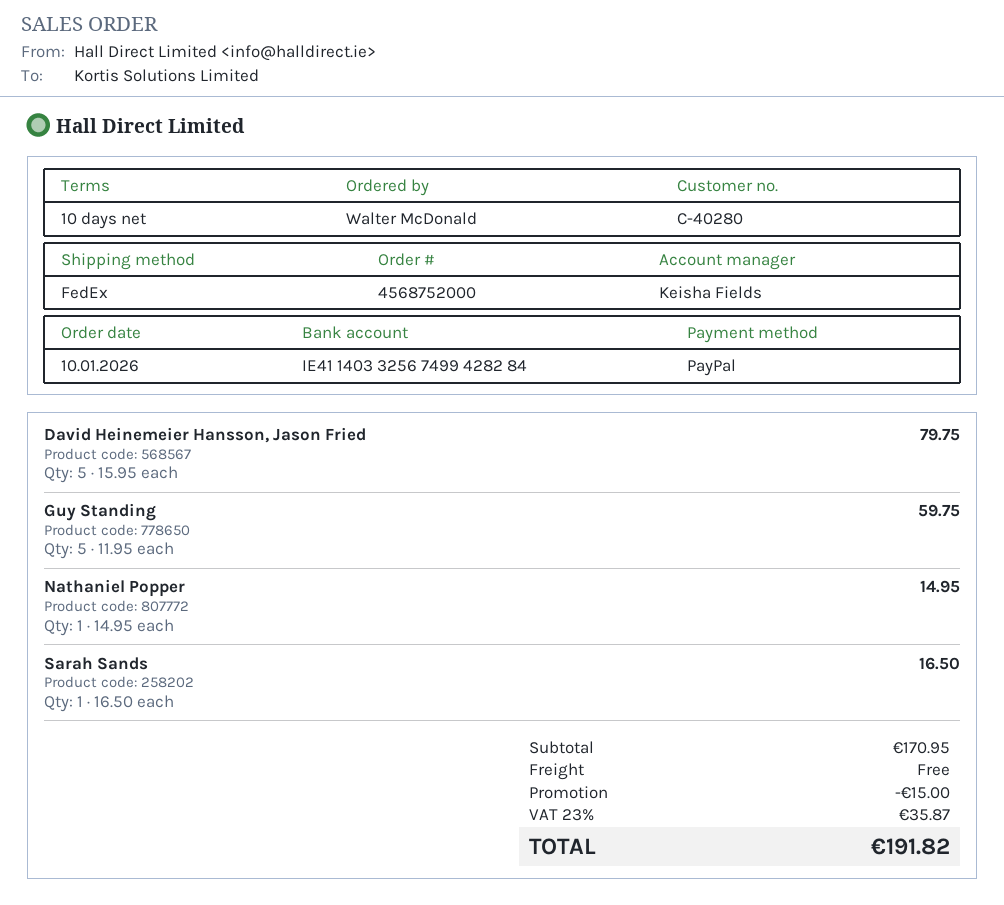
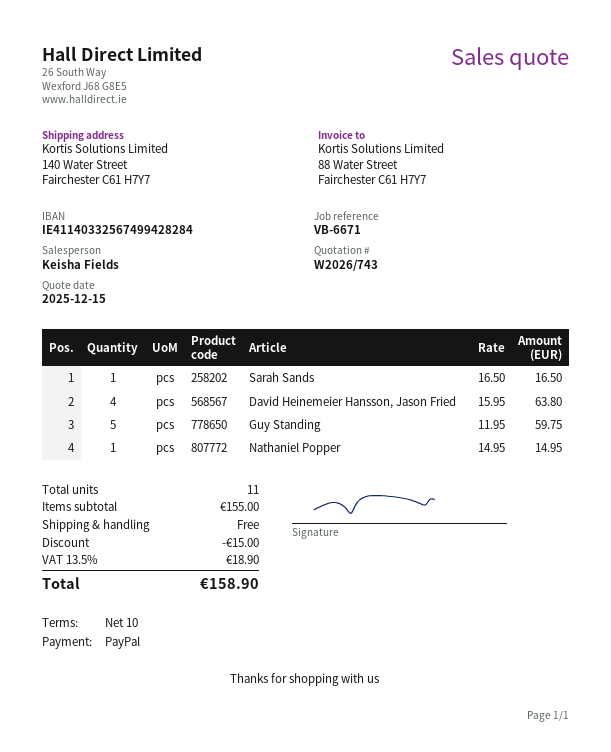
David Heinemeier Hansson, Jason Fried: 5 x 15.95 = 79.75 -> 4 x 15.95 = 63.80
subtotal: 170.95 -> 155.00
tax: 23% = 35.87 -> 13.5% = 18.90
total: 191.82 -> 158.90

